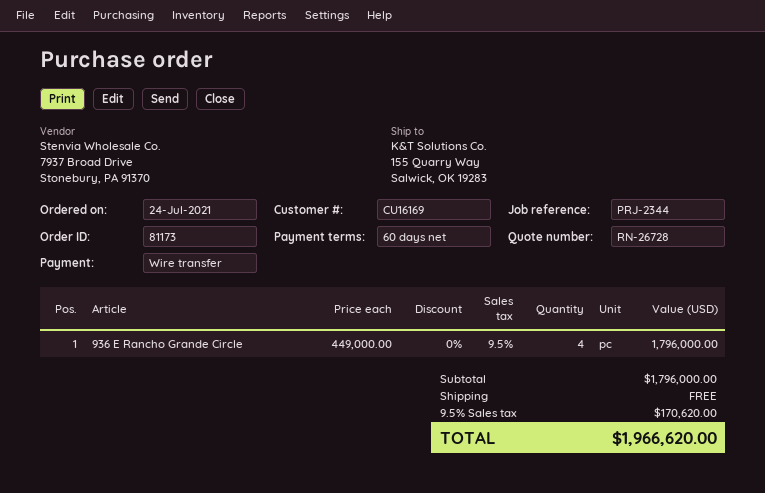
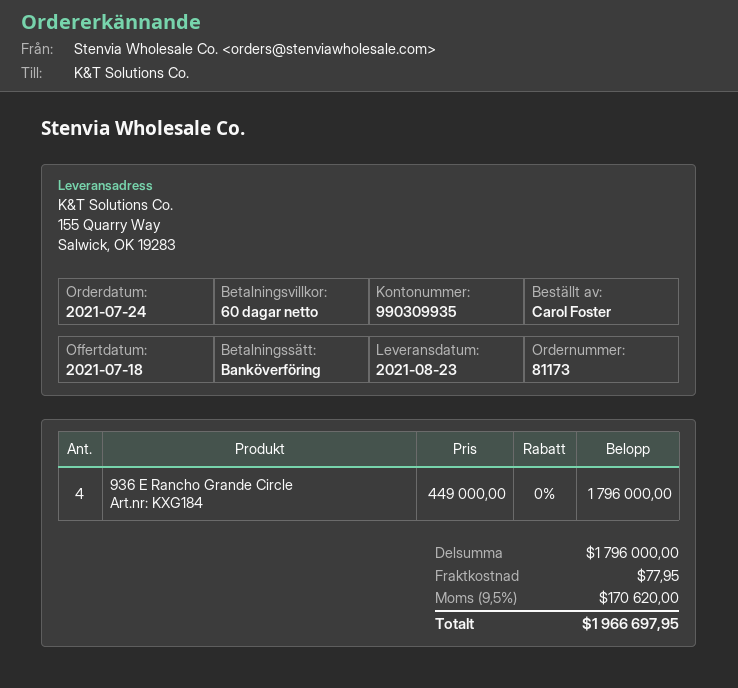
shipping: 0.00 -> 77.95
total: 1966620.00 -> 1966697.95

